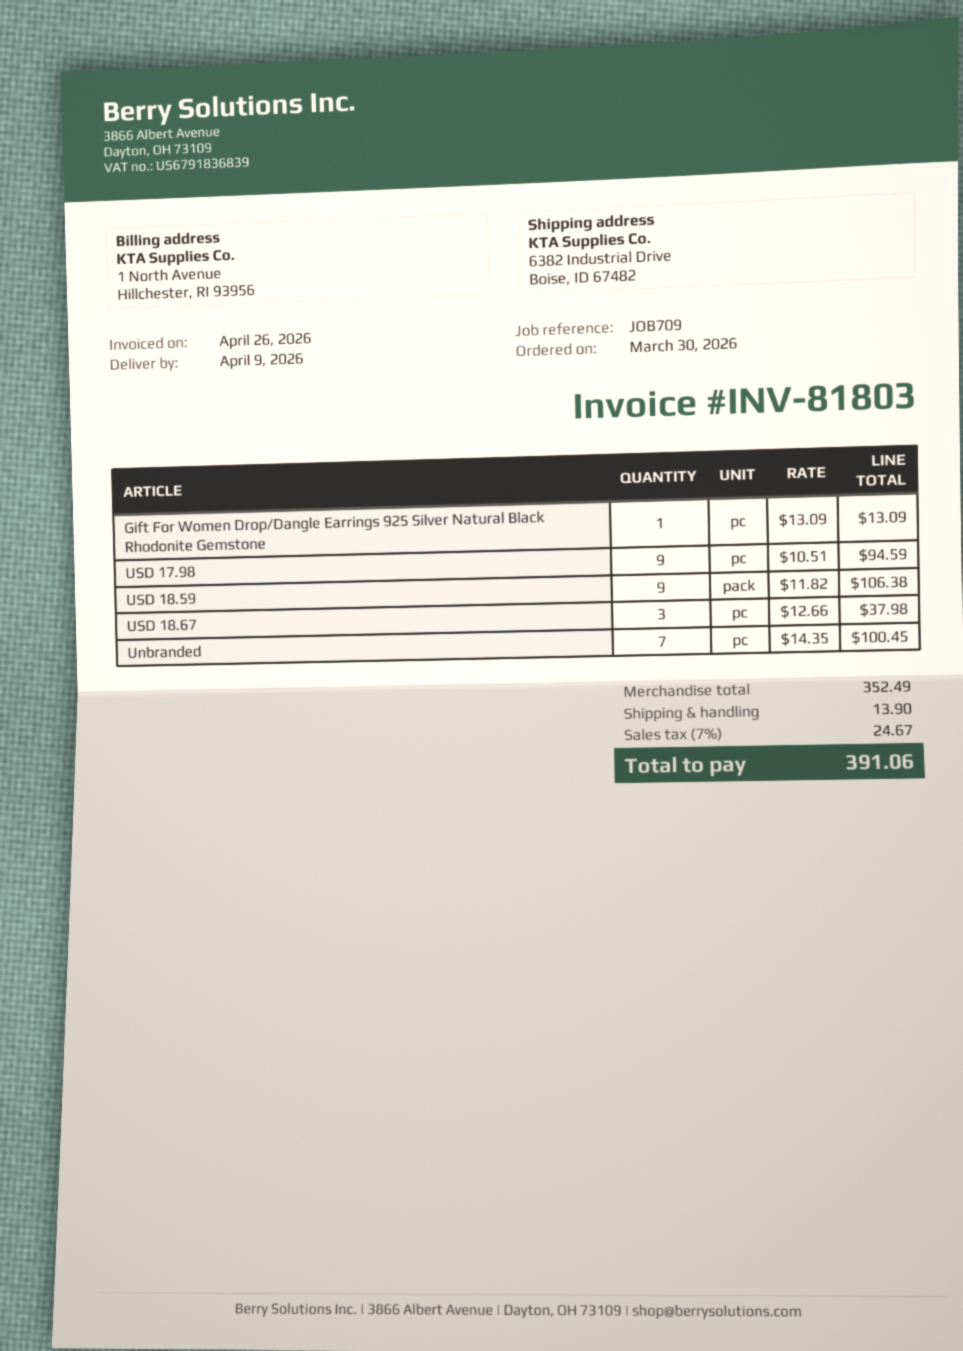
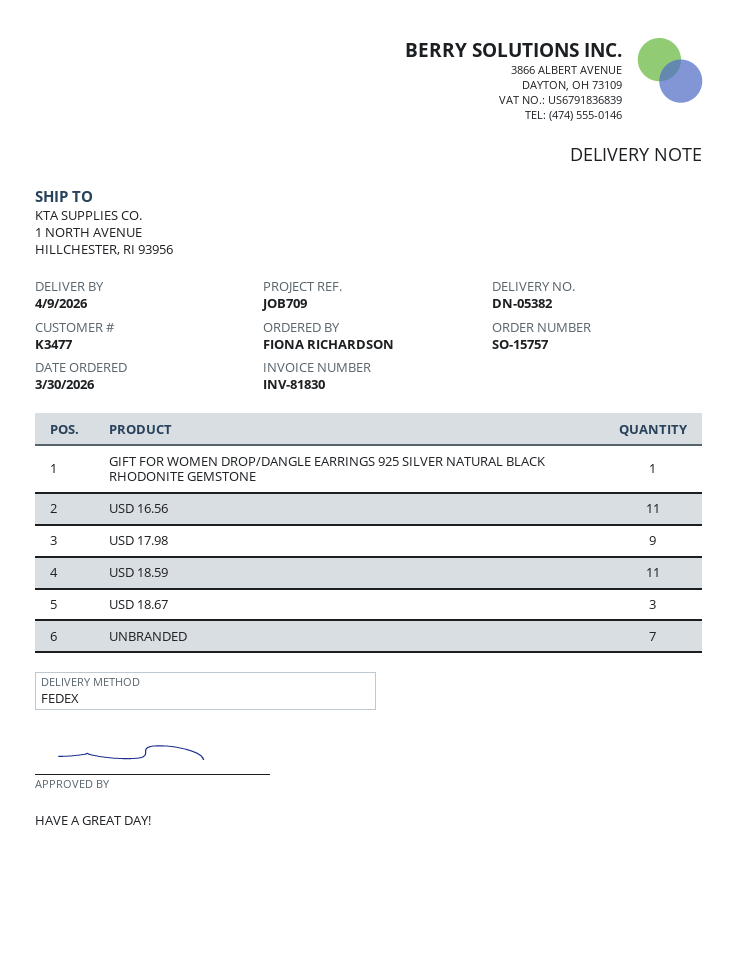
invoice number: INV-81803 -> INV-81830
ship to: 6382 Industrial Drive, Boise, ID 67482 -> 1 NORTH AVENUE, HILLCHESTER, RI 93956
USD 18.59: 9 -> 11
USD 16.56: none -> 11

